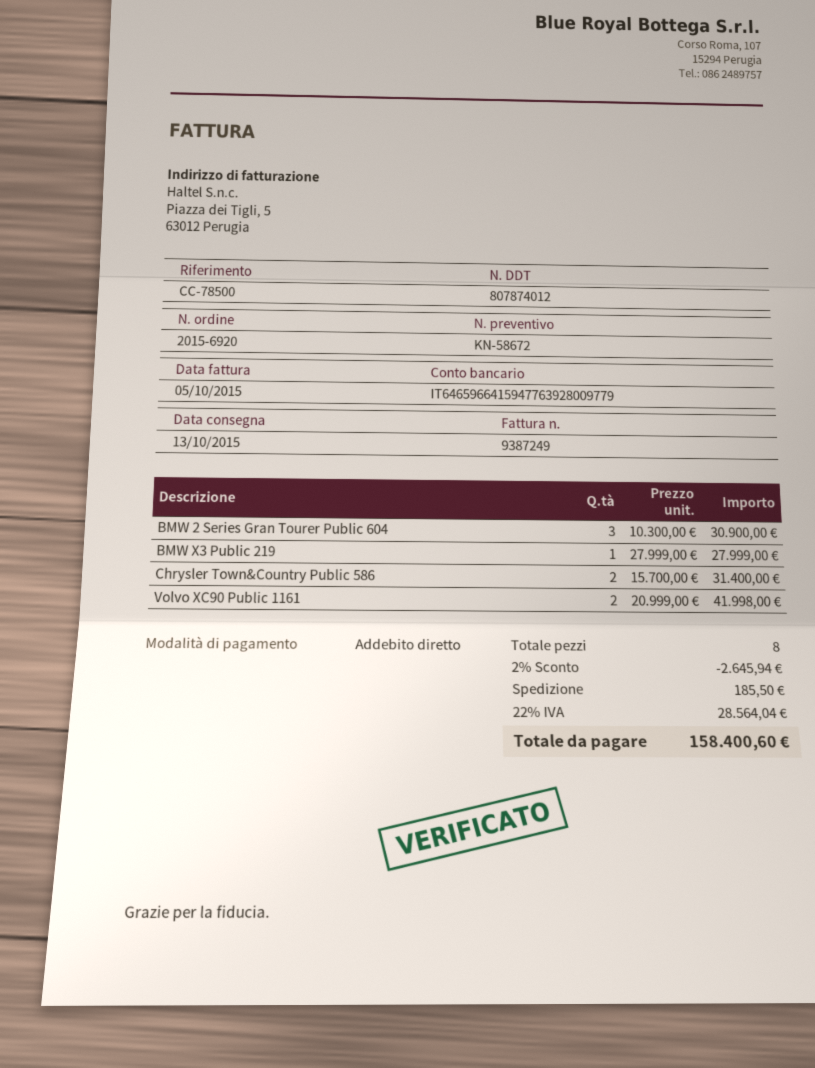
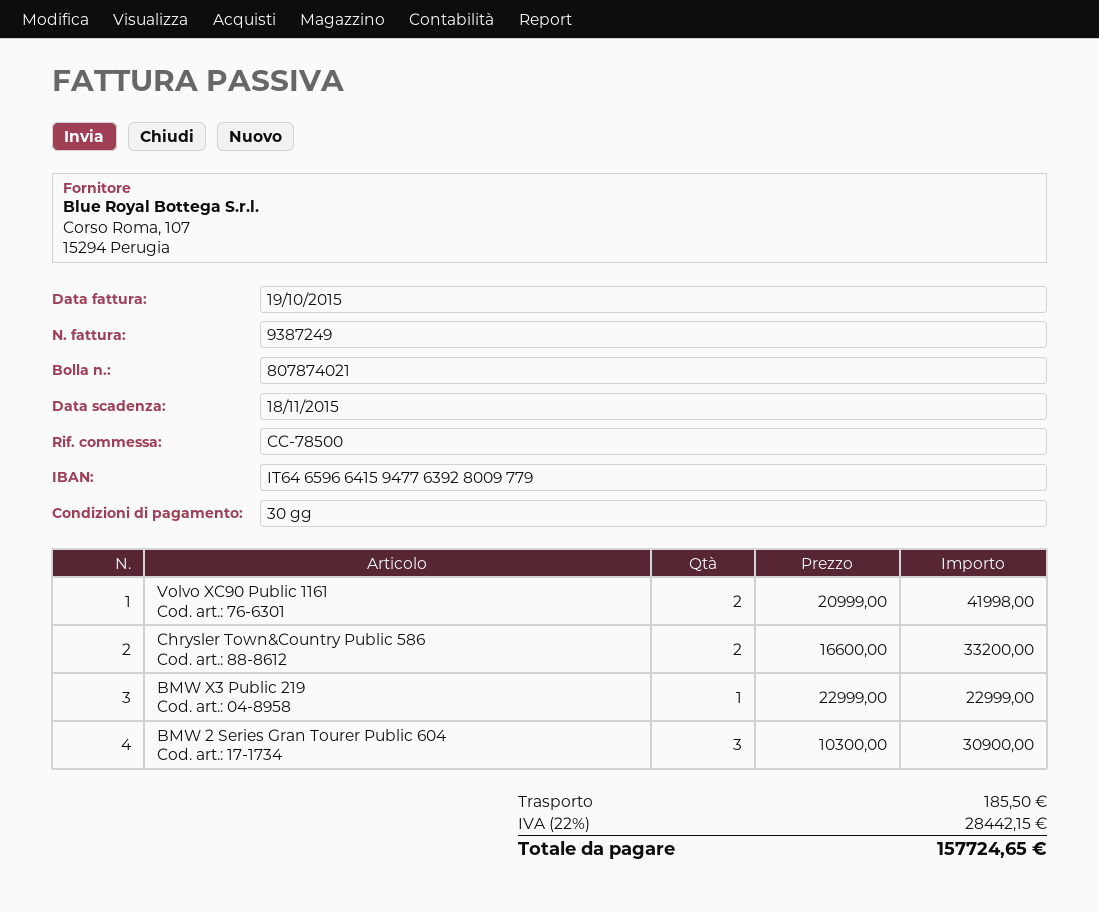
delivery note number: 807874012 -> 807874021
invoice date: 2015-10-05 -> 2015-10-19
BMW X3 Public 219: 1 x 27999.00 = 27999.00 -> 1 x 22999.00 = 22999.00
Chrysler Town&Country Public 586: 2 x 15700.00 = 31400.00 -> 2 x 16600.00 = 33200.00
discount: 2% = 2645.94 -> none
tax: 22% = 28564.04 -> 22% = 28442.15
total: 158400.60 -> 157724.65

